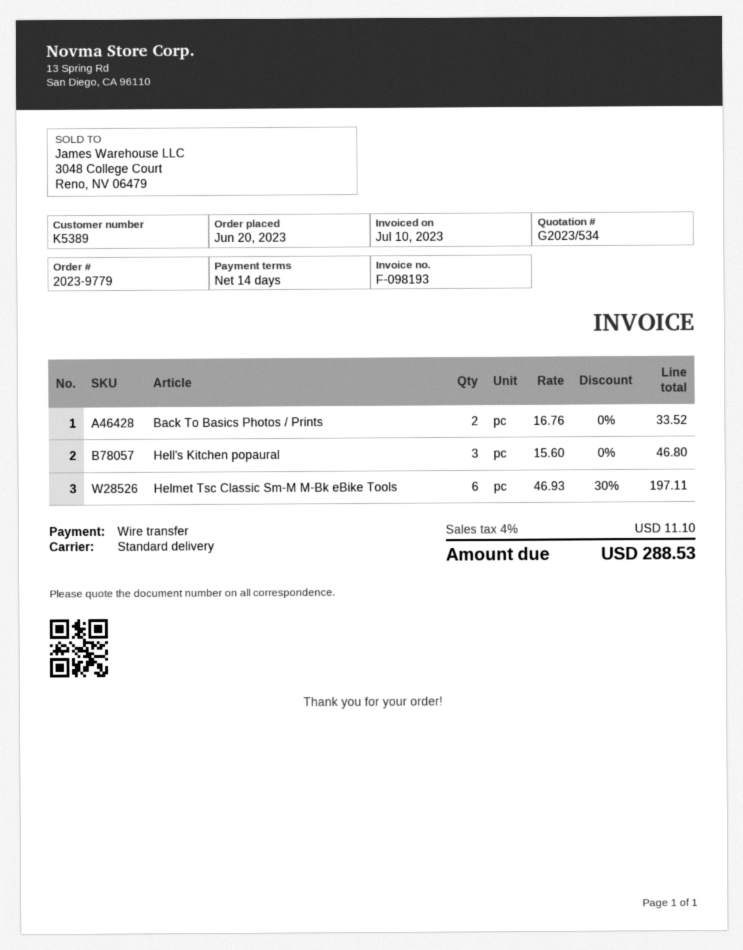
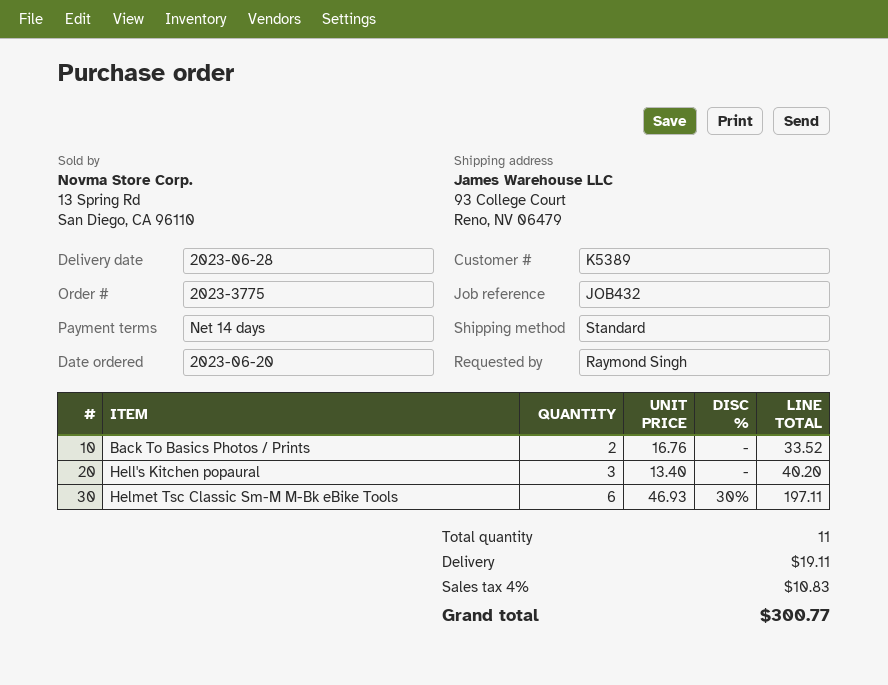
order number: 2023-9779 -> 2023-3775
Hell's Kitchen popaural: 3 x 15.60 = 46.80 -> 3 x 13.40 = 40.20
shipping: none -> 19.11
tax: 4% = 11.10 -> 4% = 10.83
total: 288.53 -> 300.77

